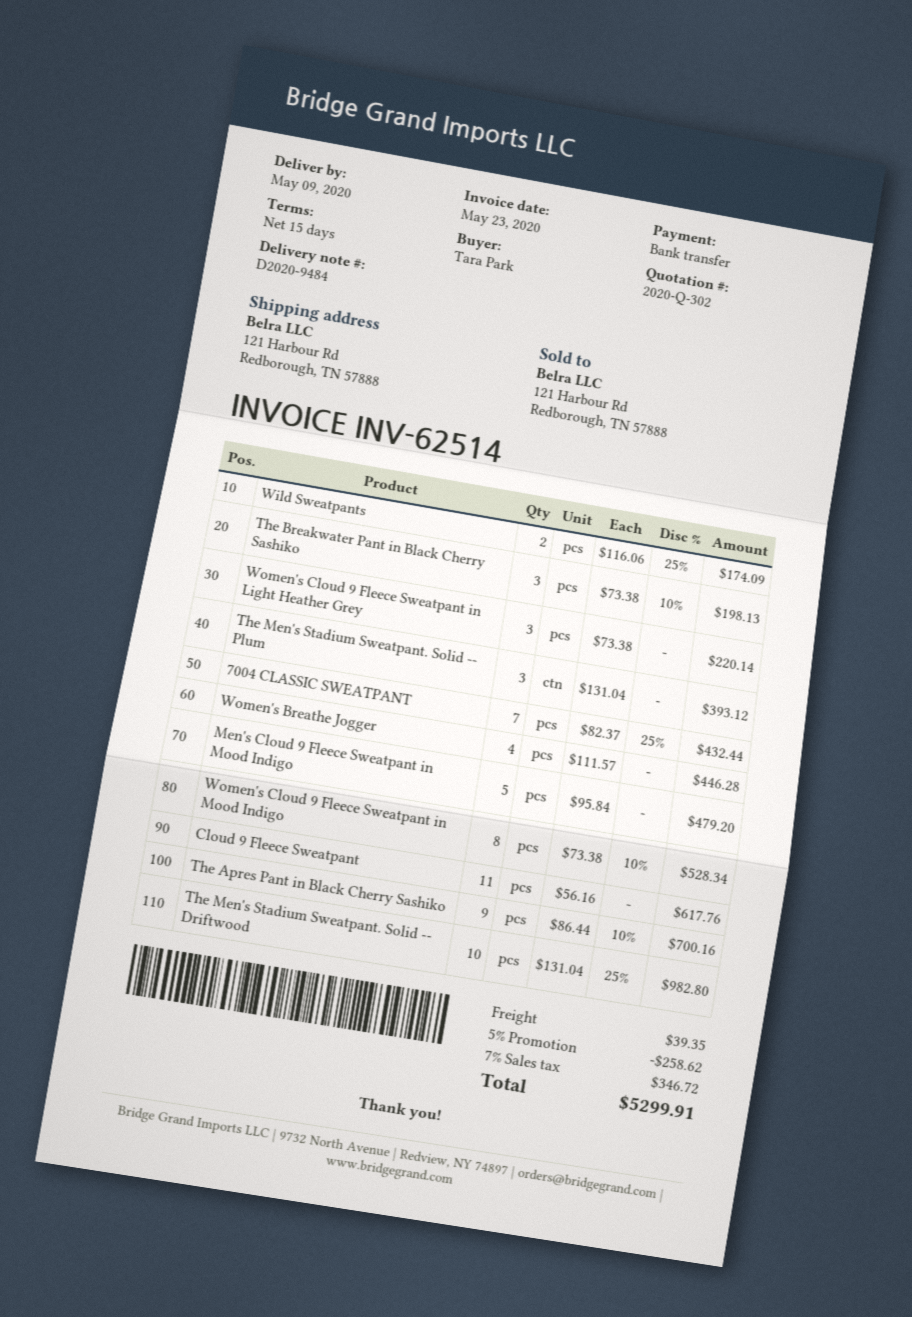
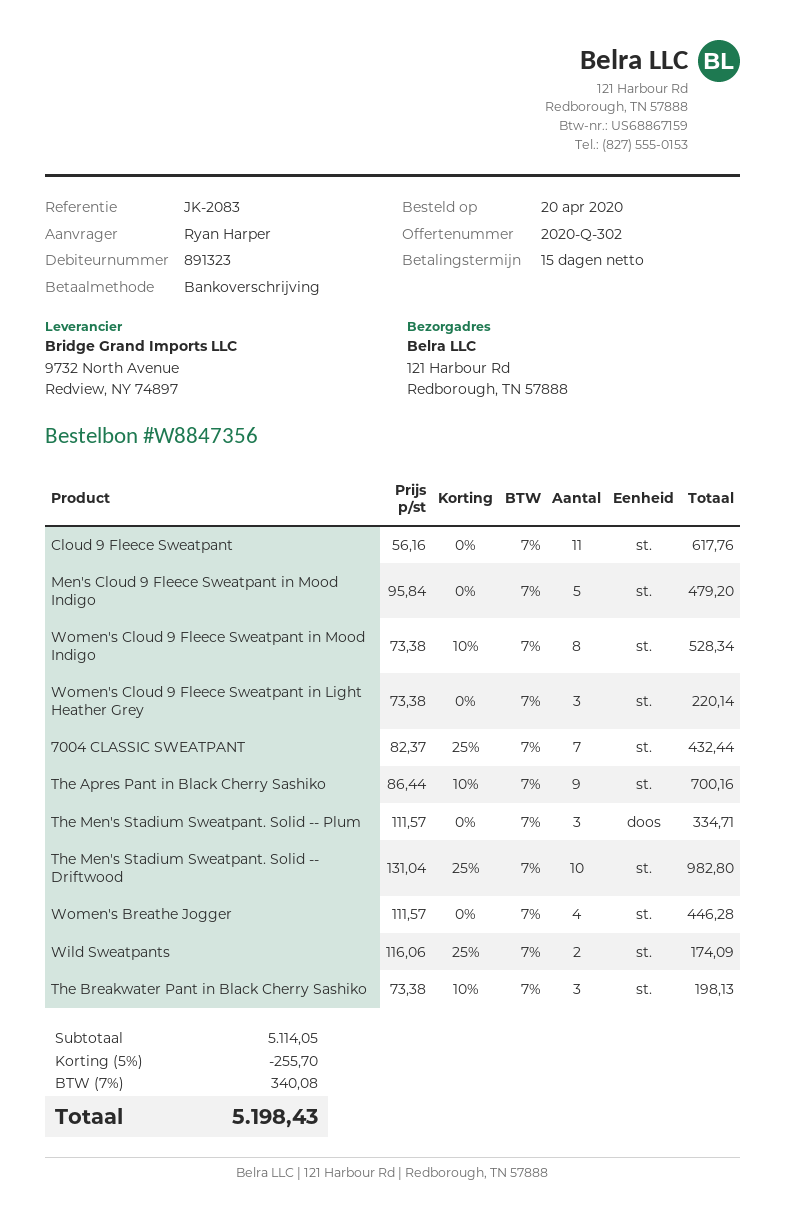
ordered by: Tara Park -> Ryan Harper
The Men's Stadium Sweatpant. Solid -- Plum: 3 x 131.04 = 393.12 -> 3 x 111.57 = 334.71
discount: 5% = 258.62 -> 5% = 255.70
shipping: 39.35 -> none
tax: 7% = 346.72 -> 7% = 340.08
total: 5299.91 -> 5198.43

